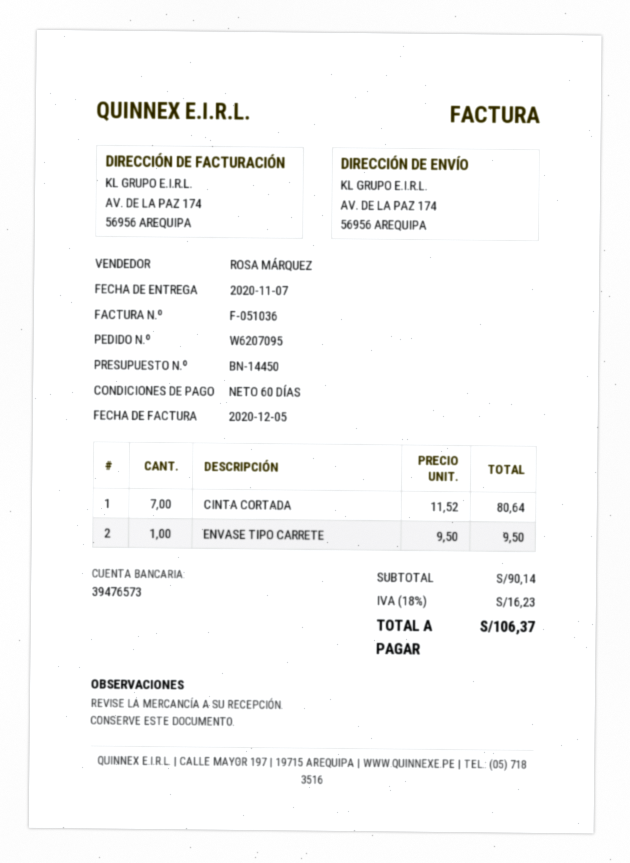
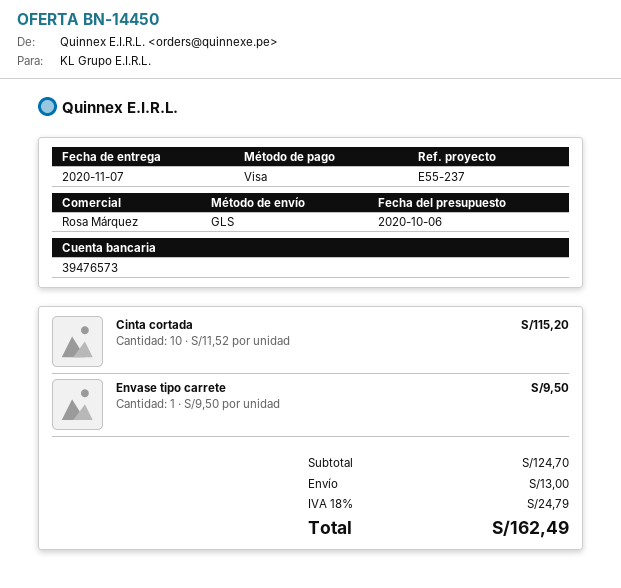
CINTA CORTADA: 7 x 11.52 = 80.64 -> 10 x 11.52 = 115.20
subtotal: 90.14 -> 124.70
shipping: none -> 13.00
tax: 18% = 16.23 -> 18% = 24.79
total: 106.37 -> 162.49

